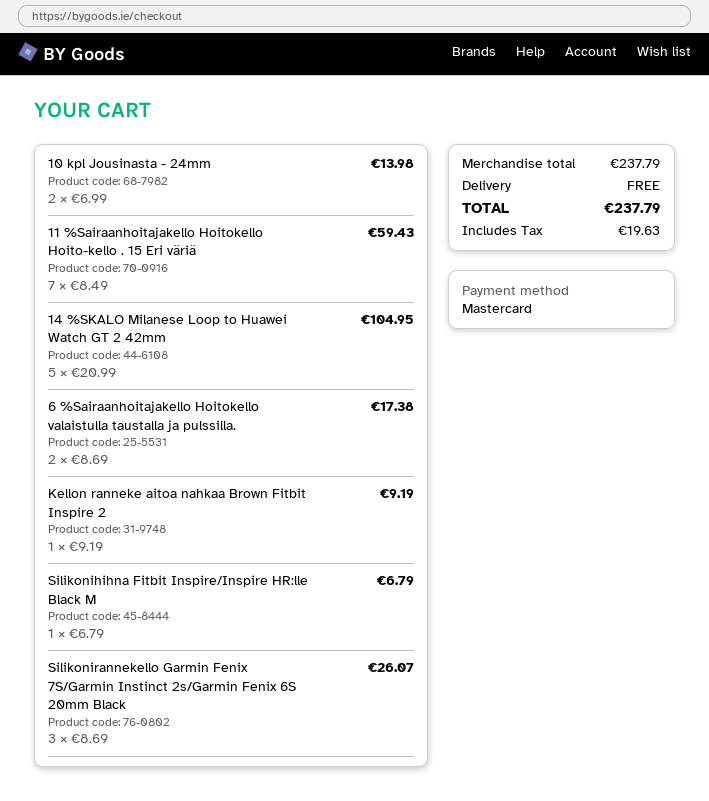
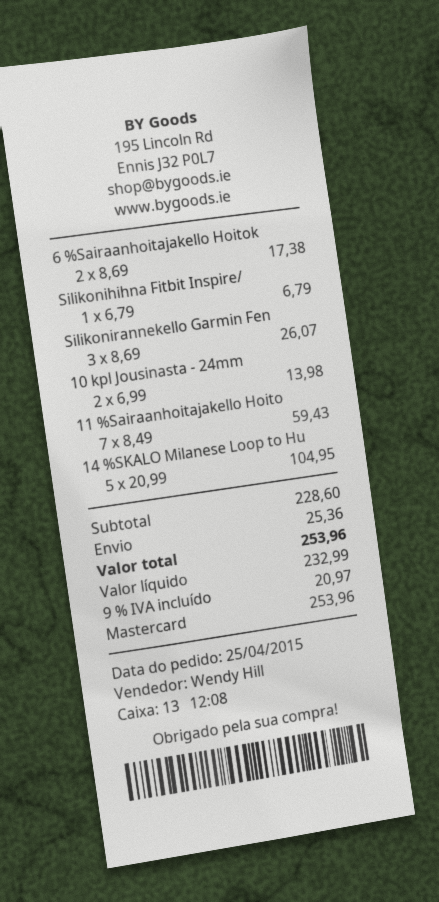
Kellon ranneke aitoa nahkaa Brown Fitbit Inspire 2: 1 x 9.19 = 9.19 -> none
subtotal: 237.79 -> 228.60
shipping: 0.00 -> 25.36
tax: 19.63 -> 20.97
total: 237.79 -> 253.96

